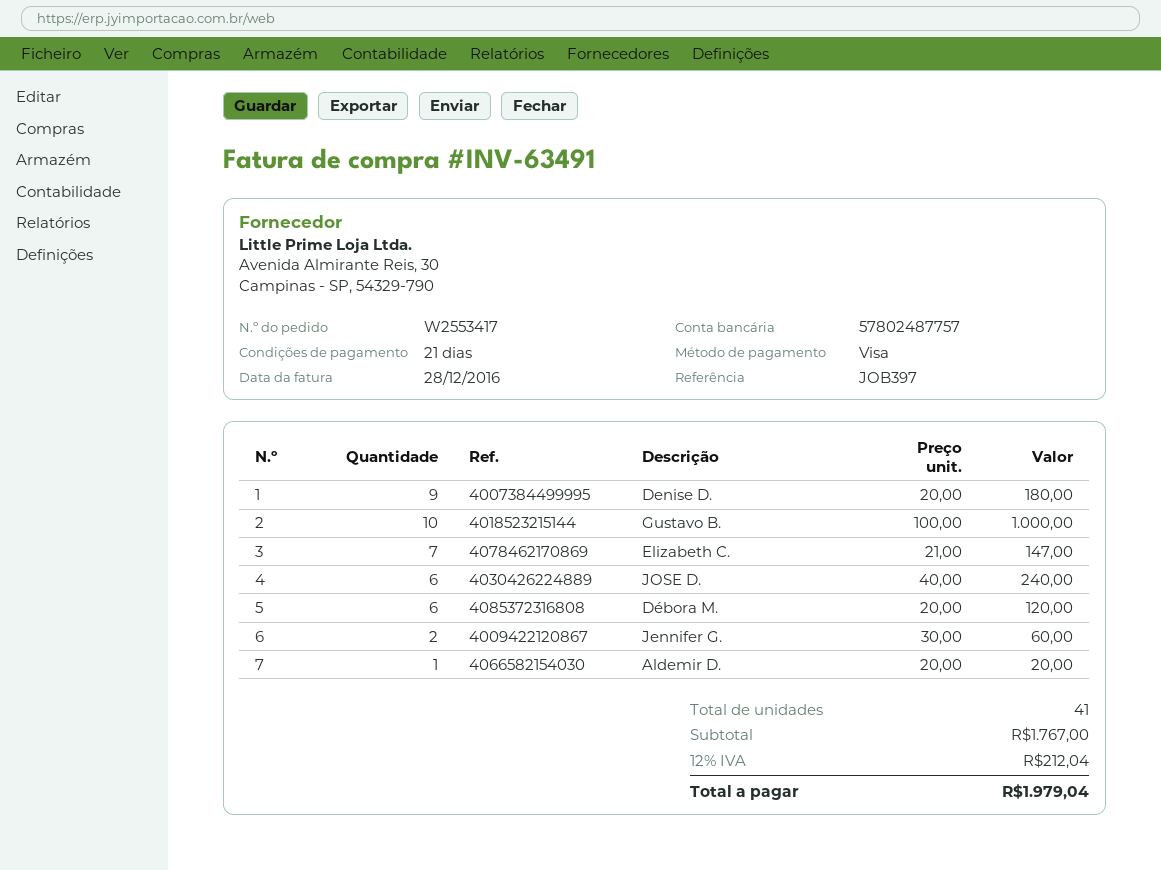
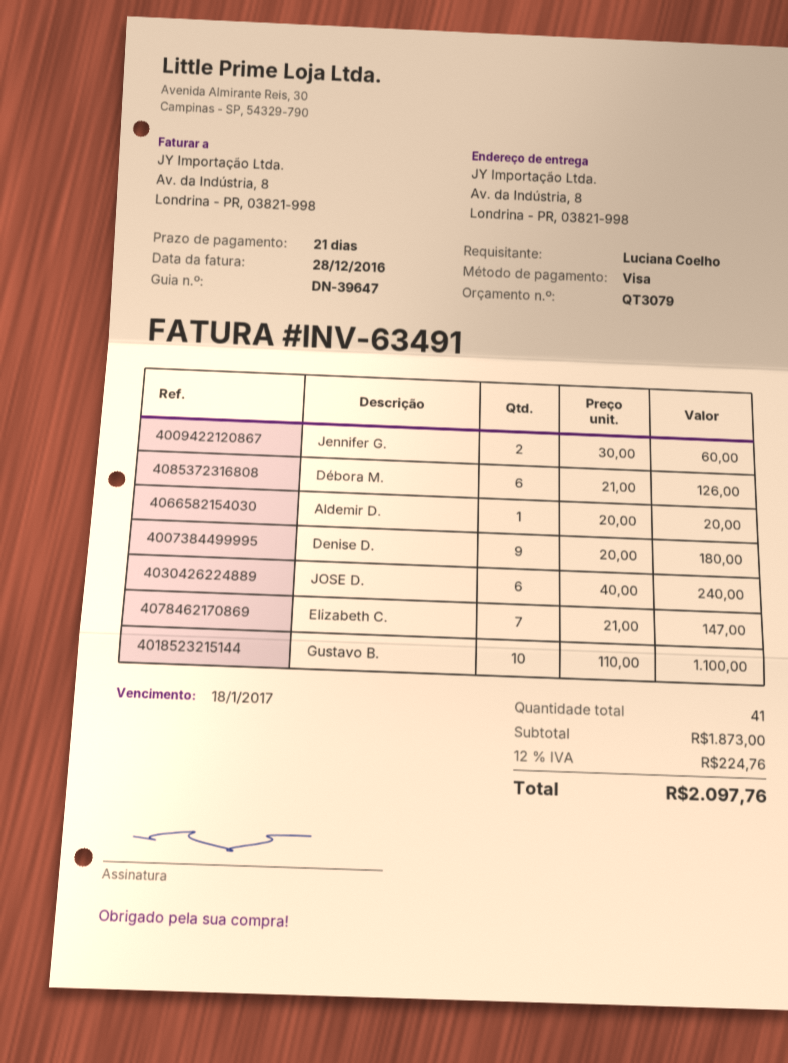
Gustavo B.: 10 x 100.00 = 1000.00 -> 10 x 110.00 = 1100.00
Débora M.: 6 x 20.00 = 120.00 -> 6 x 21.00 = 126.00
subtotal: 1767.00 -> 1873.00
tax: 12% = 212.04 -> 12% = 224.76
total: 1979.04 -> 2097.76

